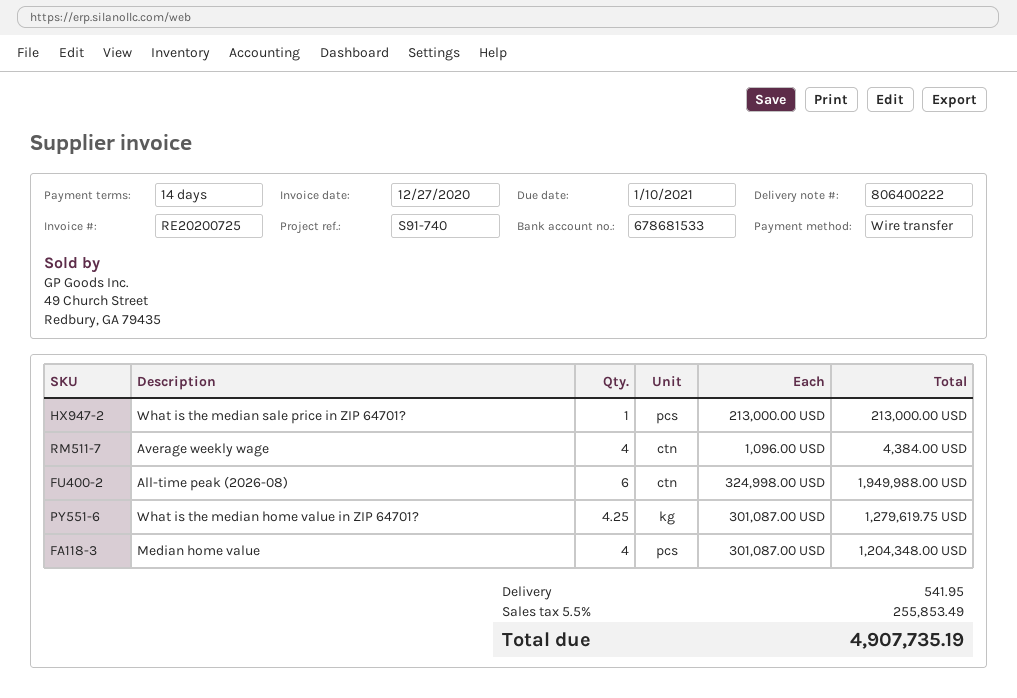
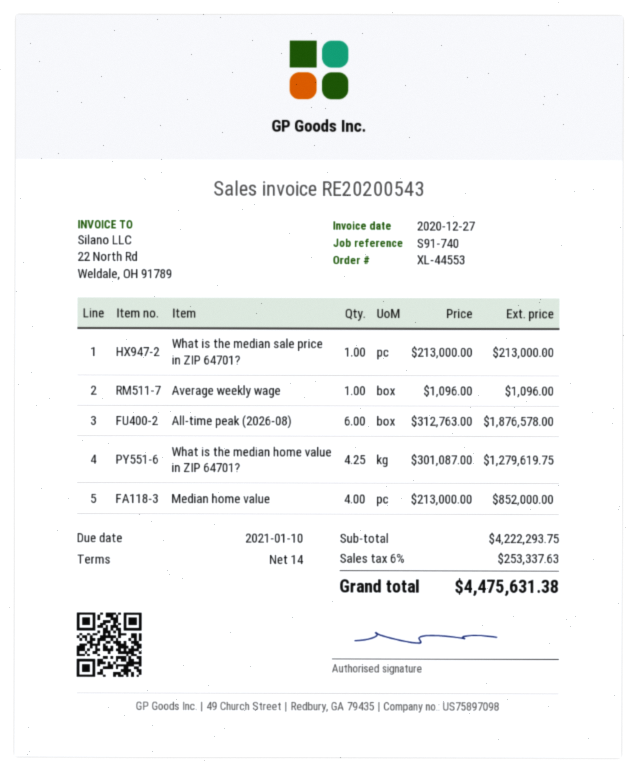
invoice number: RE20200725 -> RE20200543
Average weekly wage: 4 x 1096.00 = 4384.00 -> 1 x 1096.00 = 1096.00
All-time peak (2026-08): 6 x 324998.00 = 1949988.00 -> 6 x 312763.00 = 1876578.00
Median home value: 4 x 301087.00 = 1204348.00 -> 4 x 213000.00 = 852000.00
shipping: 541.95 -> none
tax: 5.5% = 255853.49 -> 6% = 253337.63
total: 4907735.19 -> 4475631.38

